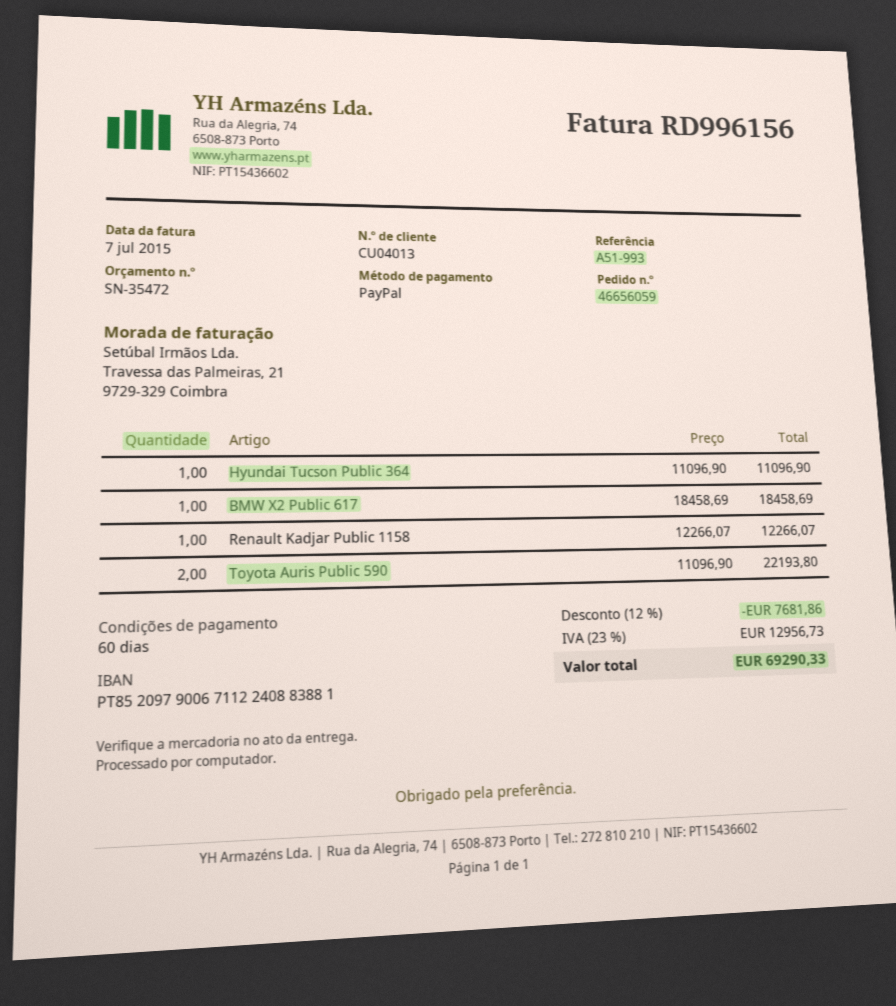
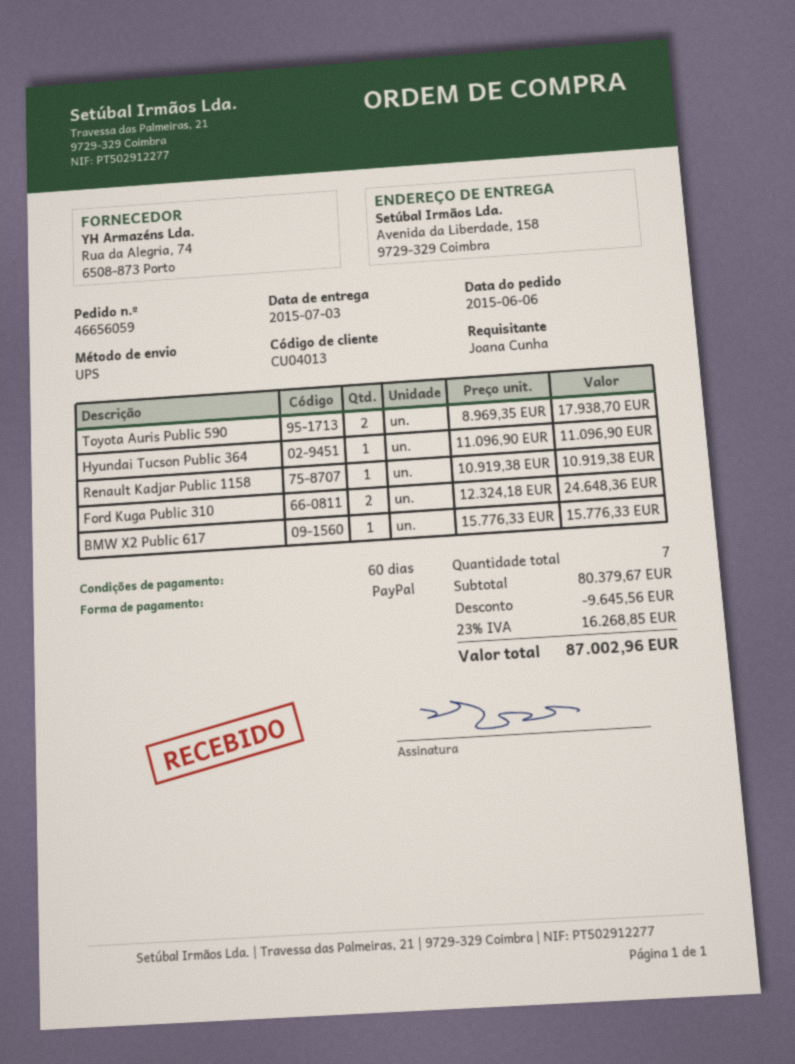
BMW X2 Public 617: 1 x 18458.69 = 18458.69 -> 1 x 15776.33 = 15776.33
Renault Kadjar Public 1158: 1 x 12266.07 = 12266.07 -> 1 x 10919.38 = 10919.38
Toyota Auris Public 590: 2 x 11096.90 = 22193.80 -> 2 x 8969.35 = 17938.70
Ford Kuga Public 310: none -> 2 x 12324.18 = 24648.36
discount: 7681.86 -> 9645.56
tax: 23% = 12956.73 -> 23% = 16268.85
total: 69290.33 -> 87002.96

